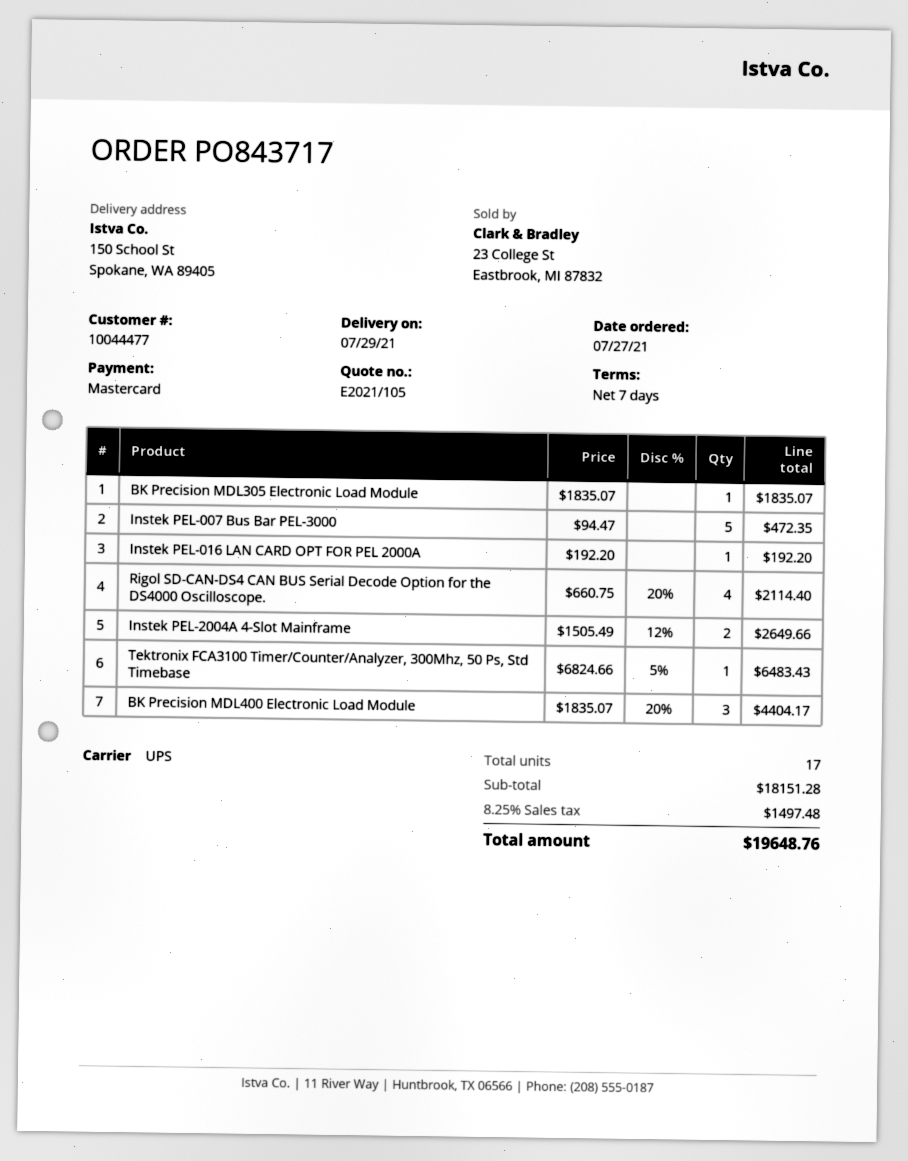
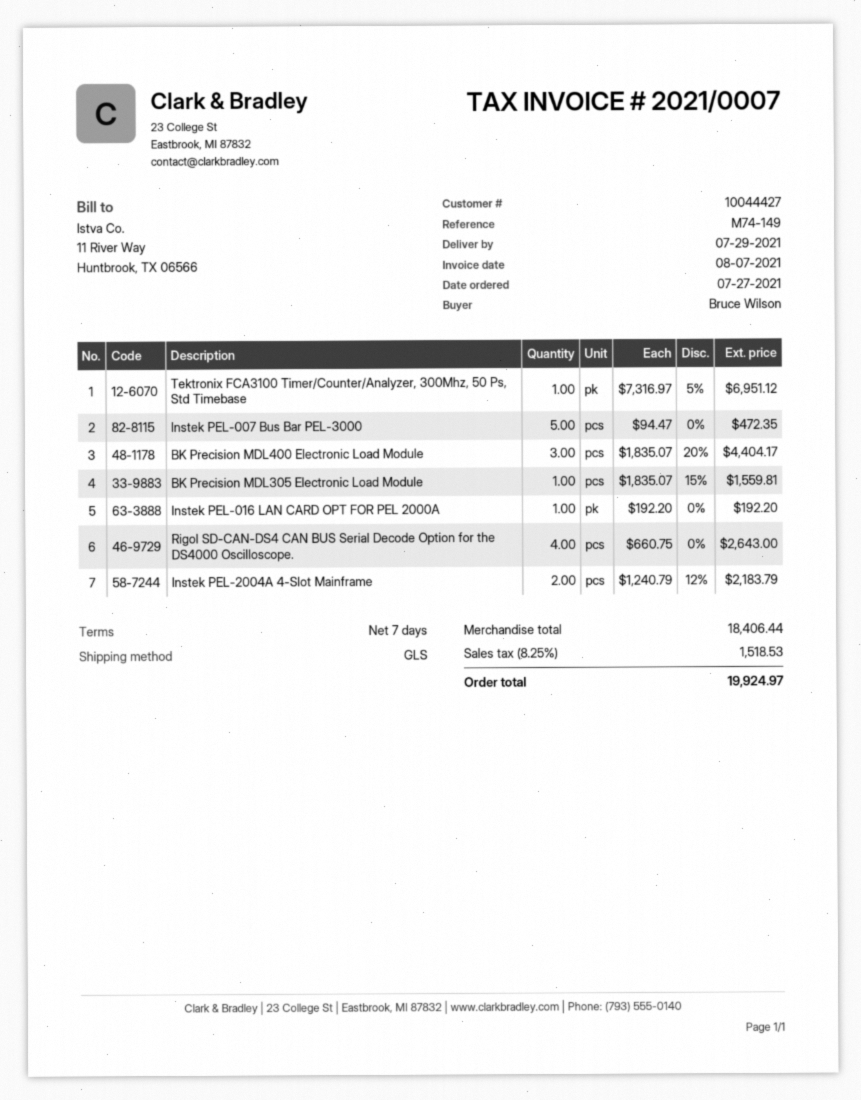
customer number: 10044477 -> 10044427
shipping method: UPS -> GLS
BK Precision MDL305 Electronic Load Module: 1 x 1835.07 = 1835.07 -> 1 x 1835.07 - 15% = 1559.81
Rigol SD-CAN-DS4 CAN BUS Serial Decode Option for the DS4000 Oscilloscope.: 4 x 660.75 - 20% = 2114.40 -> 4 x 660.75 = 2643.00
Instek PEL-2004A 4-Slot Mainframe: 2 x 1505.49 - 12% = 2649.66 -> 2 x 1240.79 - 12% = 2183.79
Tektronix FCA3100 Timer/Counter/Analyzer, 300Mhz, 50 Ps, Std Timebase: 1 x 6824.66 - 5% = 6483.43 -> 1 x 7316.97 - 5% = 6951.12
subtotal: 18151.28 -> 18406.44
tax: 8.25% = 1497.48 -> 8.25% = 1518.53
total: 19648.76 -> 19924.97

